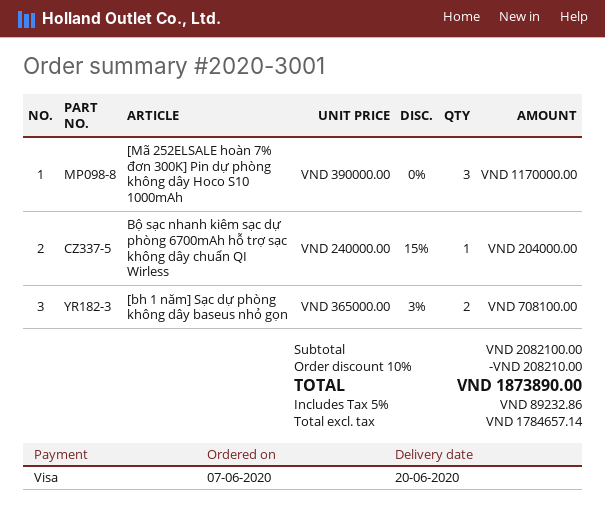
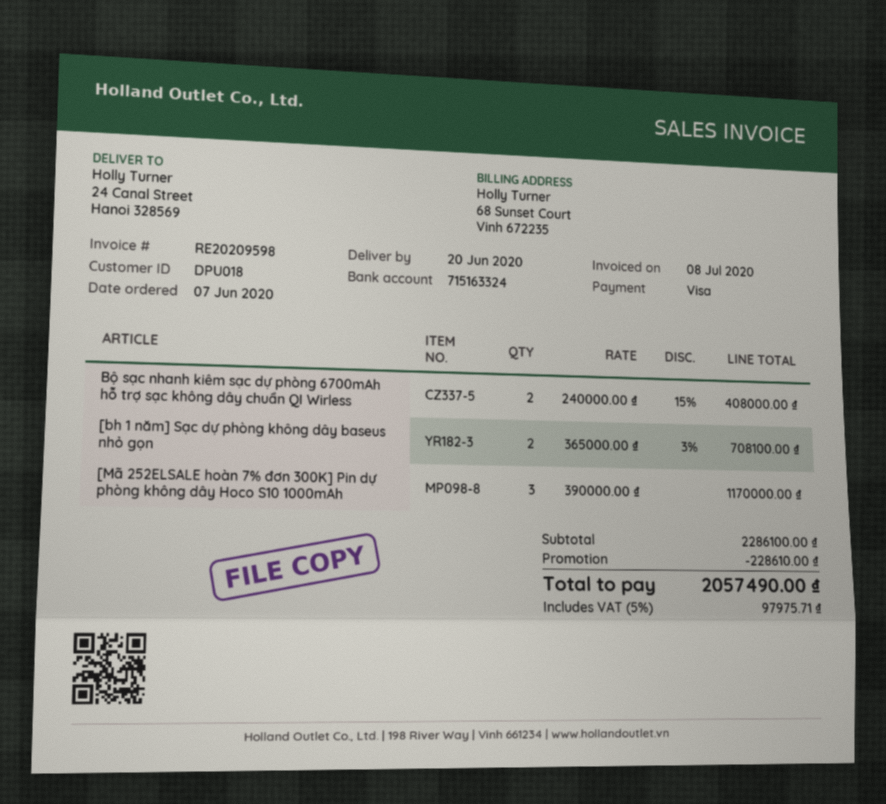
Bộ sạc nhanh kiêm sạc dự phòng 6700mAh hỗ trợ sạc không dây chuẩn QI Wirless: 1 x 240000.00 - 15% = 204000.00 -> 2 x 240000.00 - 15% = 408000.00
subtotal: 2082100.00 -> 2286100.00
discount: 208210.00 -> 228610.00
tax: 5% = 89232.86 -> 5% = 97975.71
total: 1873890.00 -> 2057490.00

